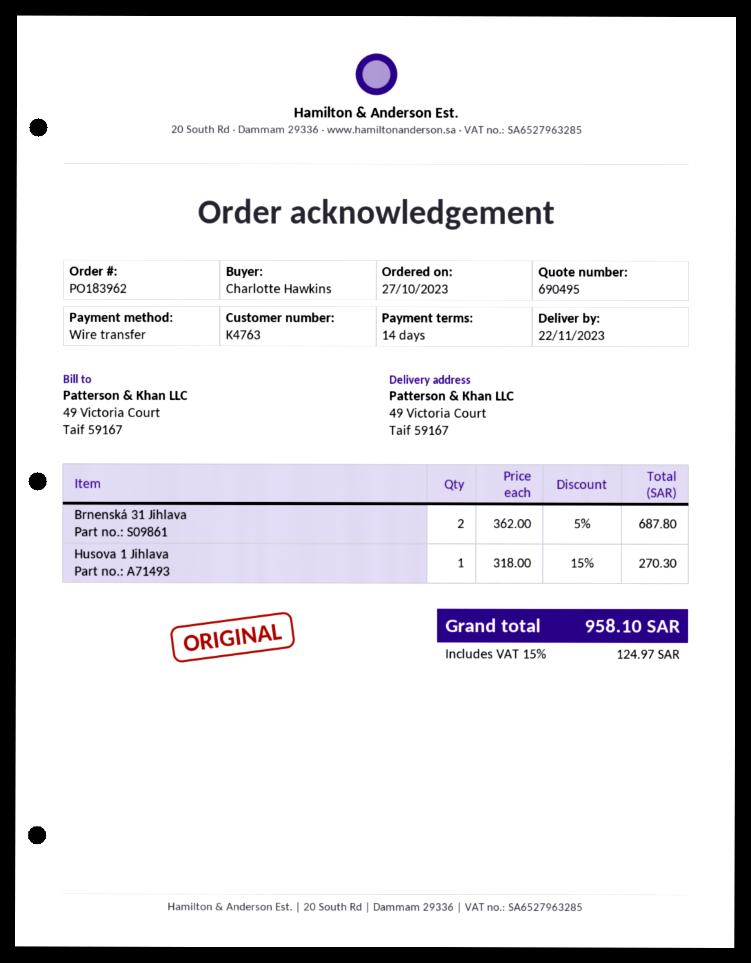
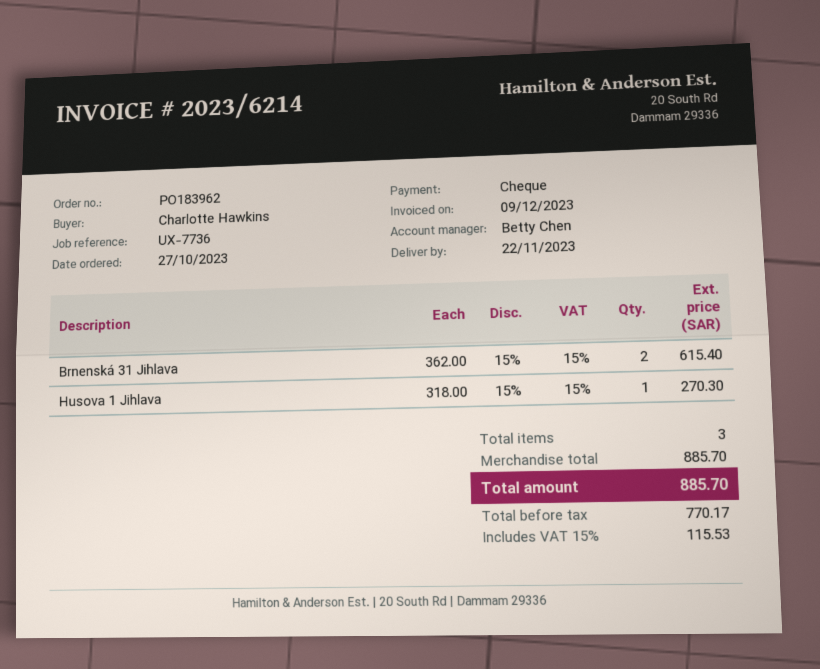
payment method: bank transfer -> cheque
Brnenská 31 Jihlava: 2 x 362.00 - 5% = 687.80 -> 2 x 362.00 - 15% = 615.40
tax: 15% = 124.97 -> 15% = 115.53
total: 958.10 -> 885.70

